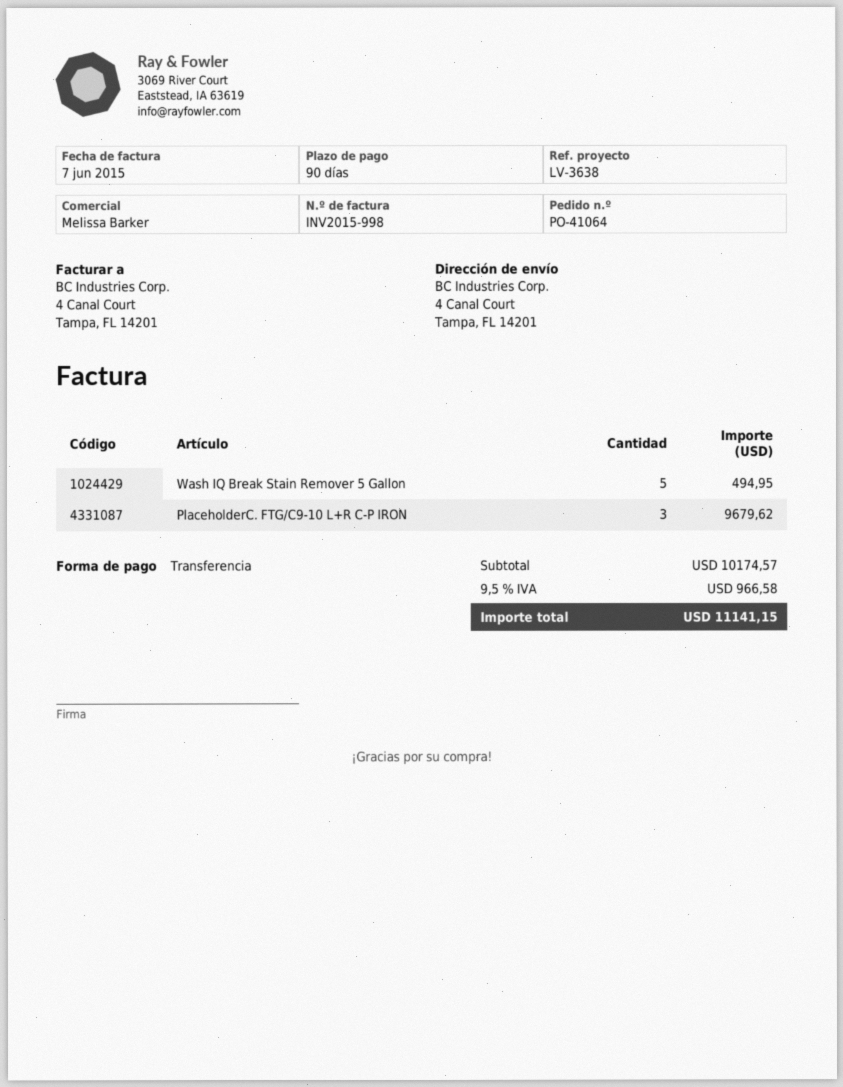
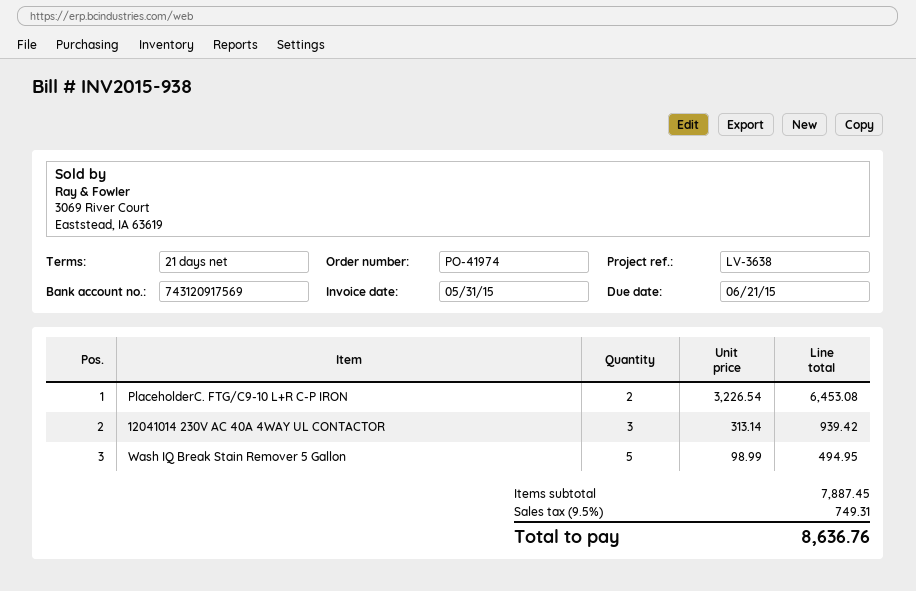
order number: PO-41064 -> PO-41974
invoice number: INV2015-998 -> INV2015-938
invoice date: 2015-06-07 -> 2015-05-31
payment terms: 90 days -> 21 days
PlaceholderC. FTG/C9-10 L+R C-P IRON: 3 for 9679.62 -> 2 for 6453.08
12041014 230V AC 40A 4WAY UL CONTACTOR: none -> 3 for 939.42
subtotal: 10174.57 -> 7887.45
tax: 9.5% = 966.58 -> 9.5% = 749.31
total: 11141.15 -> 8636.76

